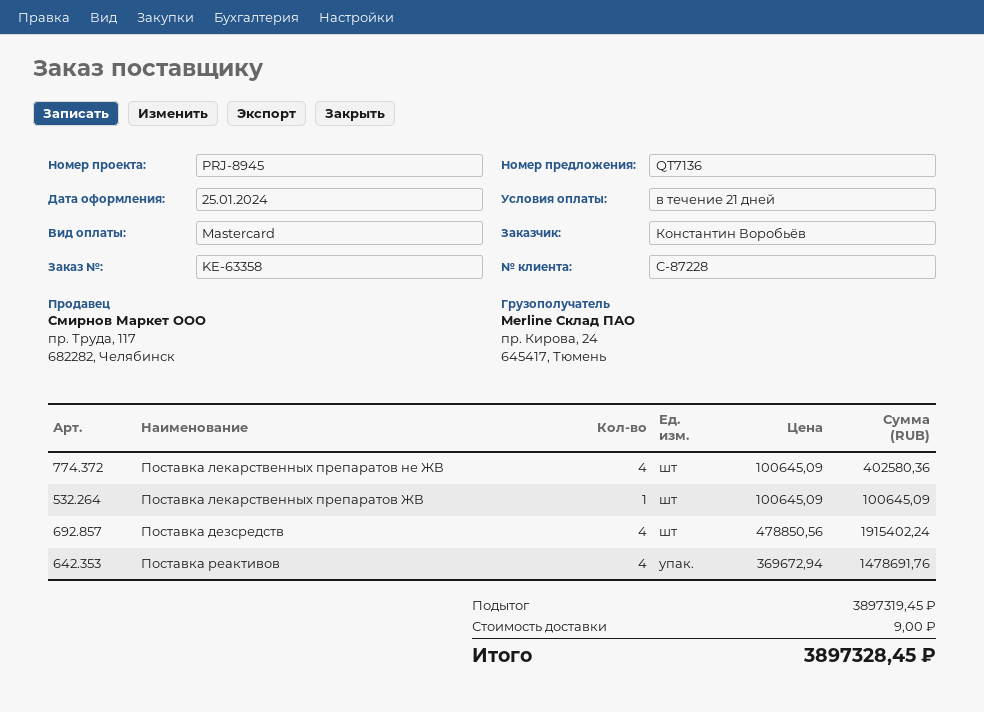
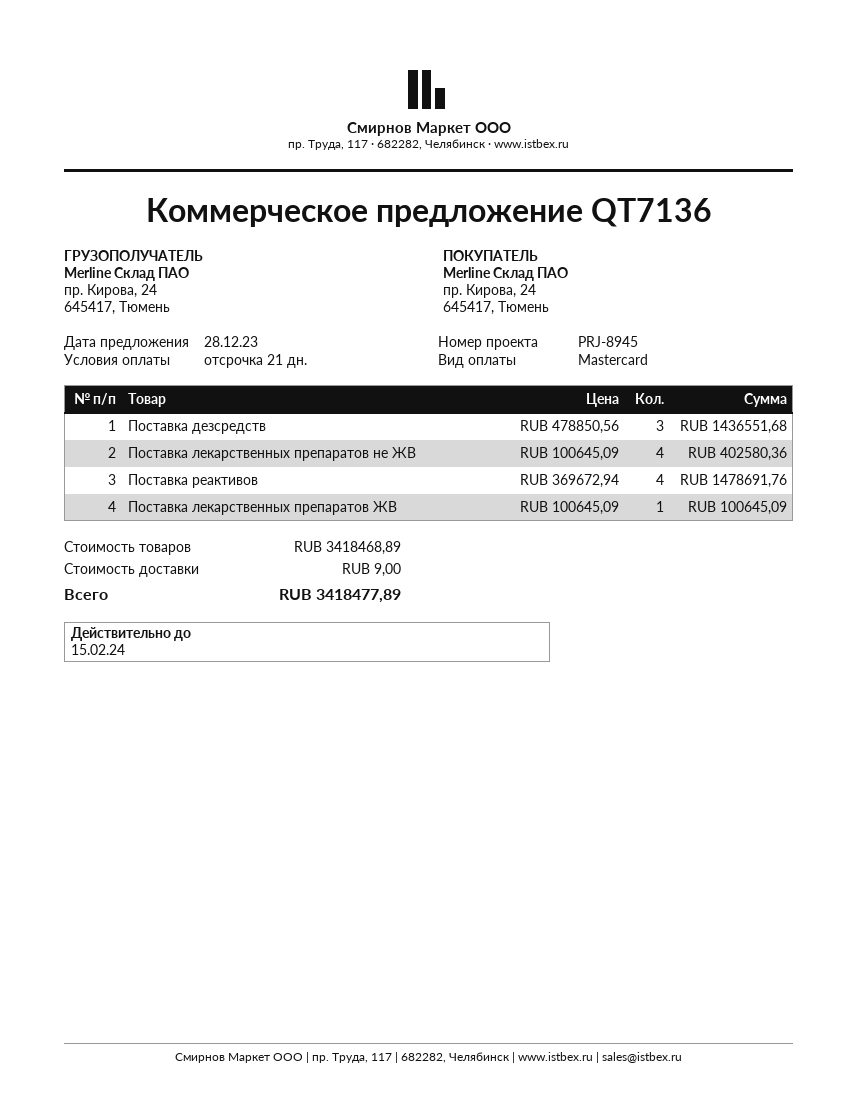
Поставка дезсредств: 4 x 478850.56 = 1915402.24 -> 3 x 478850.56 = 1436551.68
subtotal: 3897319.45 -> 3418468.89
total: 3897328.45 -> 3418477.89

